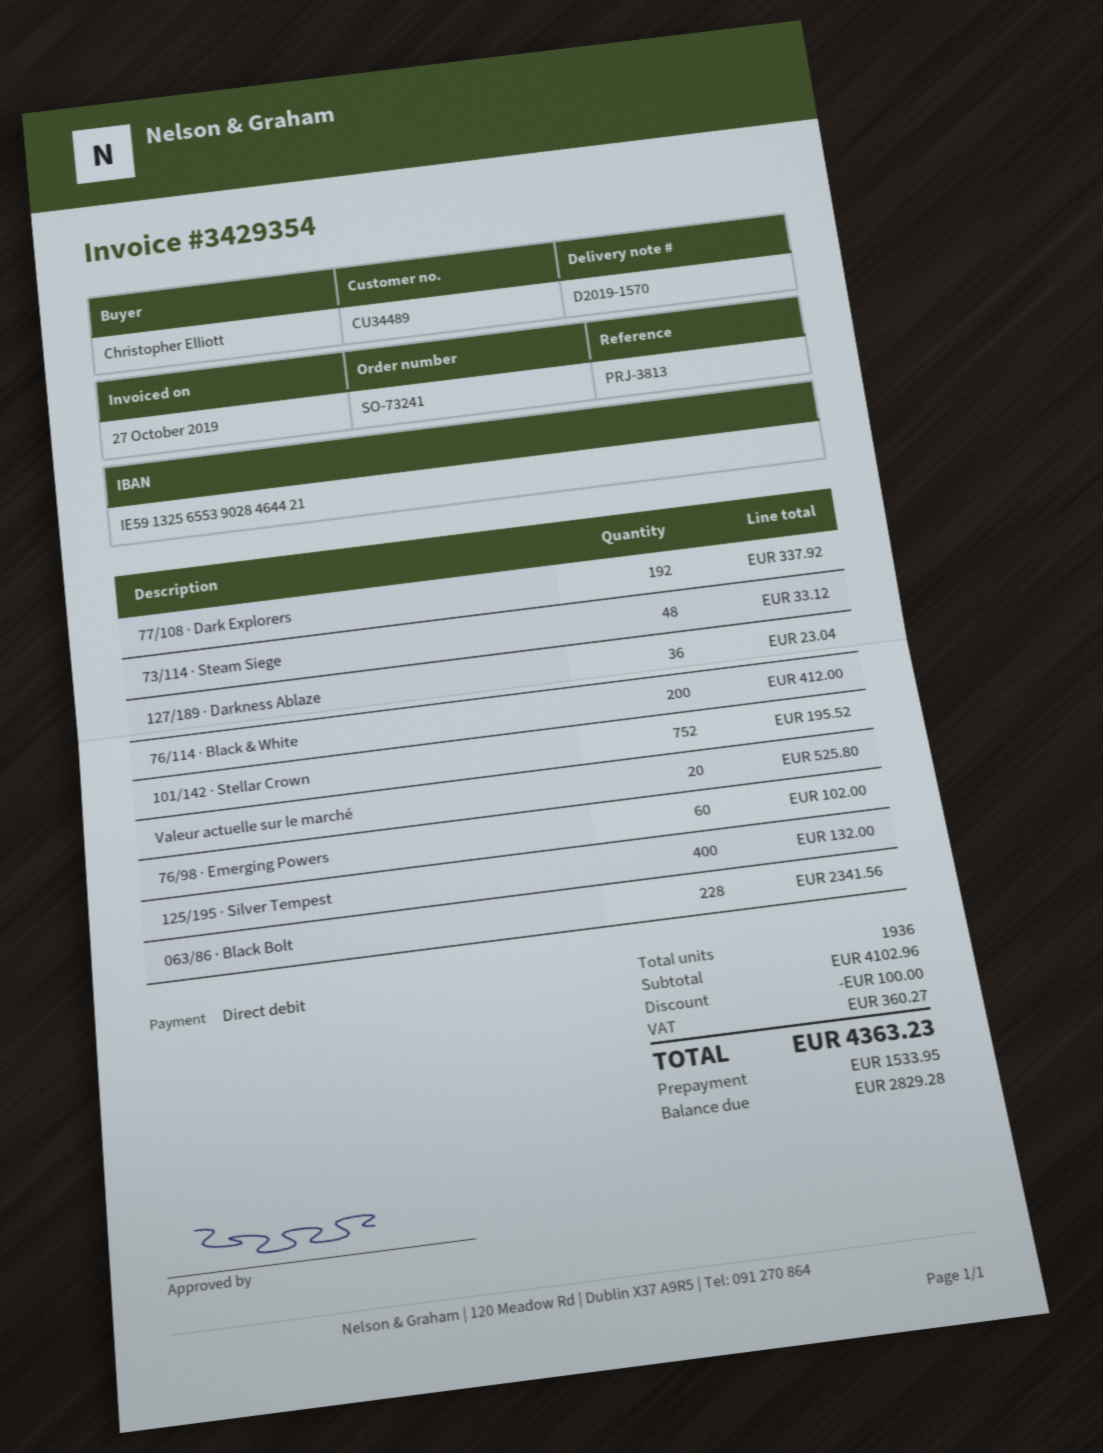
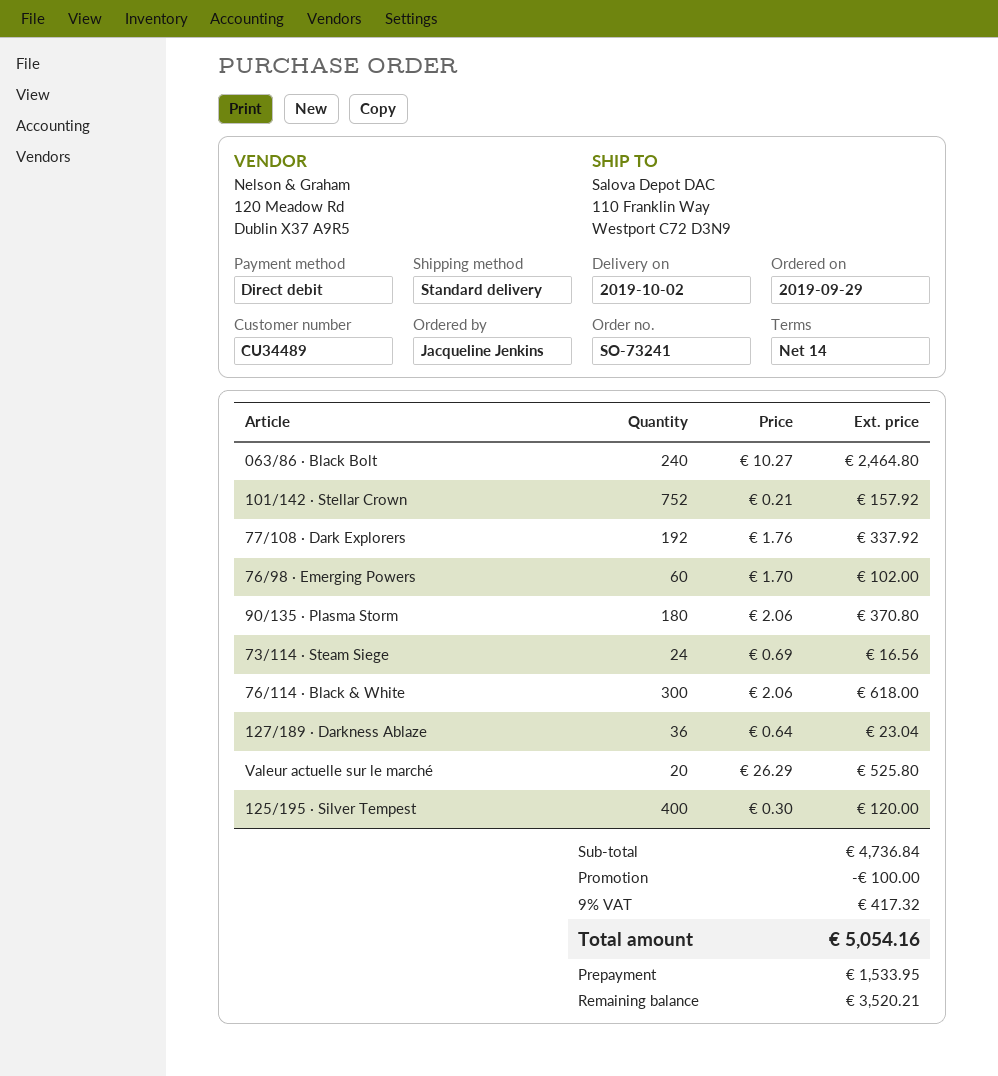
ordered by: Christopher Elliott -> Jacqueline Jenkins
73/114 · Steam Siege: 48 for 33.12 -> 24 for 16.56
76/114 · Black & White: 200 for 412.00 -> 300 for 618.00
101/142 · Stellar Crown: 752 for 195.52 -> 752 for 157.92
125/195 · Silver Tempest: 400 for 132.00 -> 400 for 120.00
063/86 · Black Bolt: 228 for 2341.56 -> 240 for 2464.80
90/135 · Plasma Storm: none -> 180 for 370.80
subtotal: 4102.96 -> 4736.84
tax: 360.27 -> 417.32
total: 4363.23 -> 5054.16
balance: 2829.28 -> 3520.21

